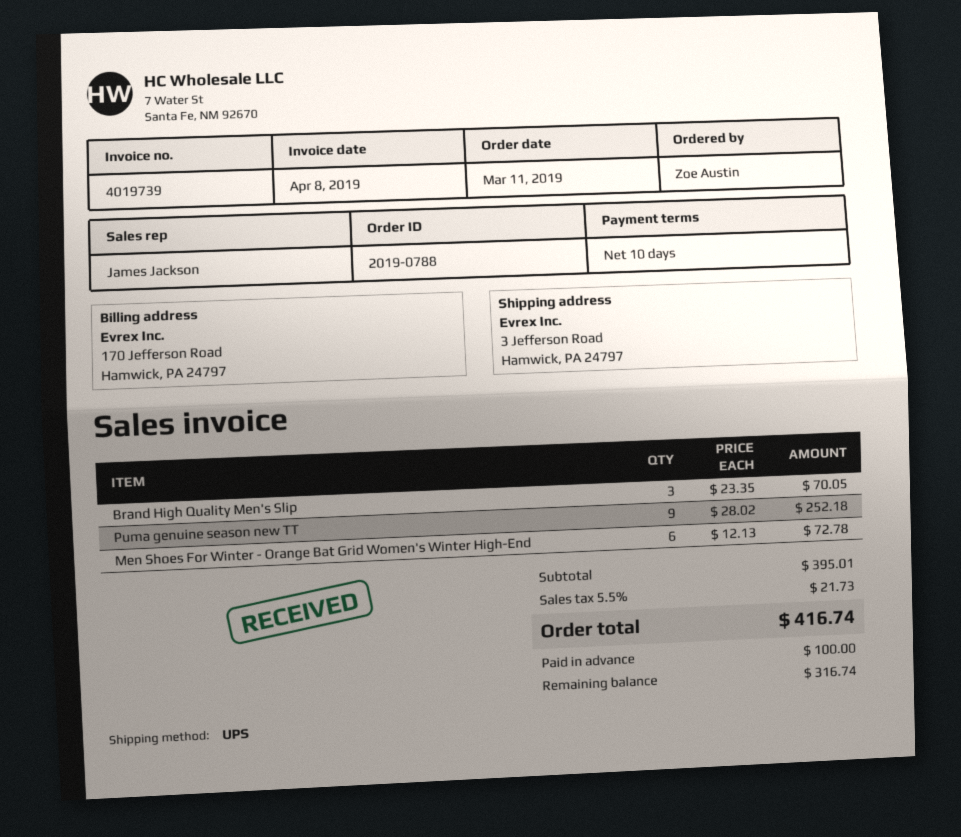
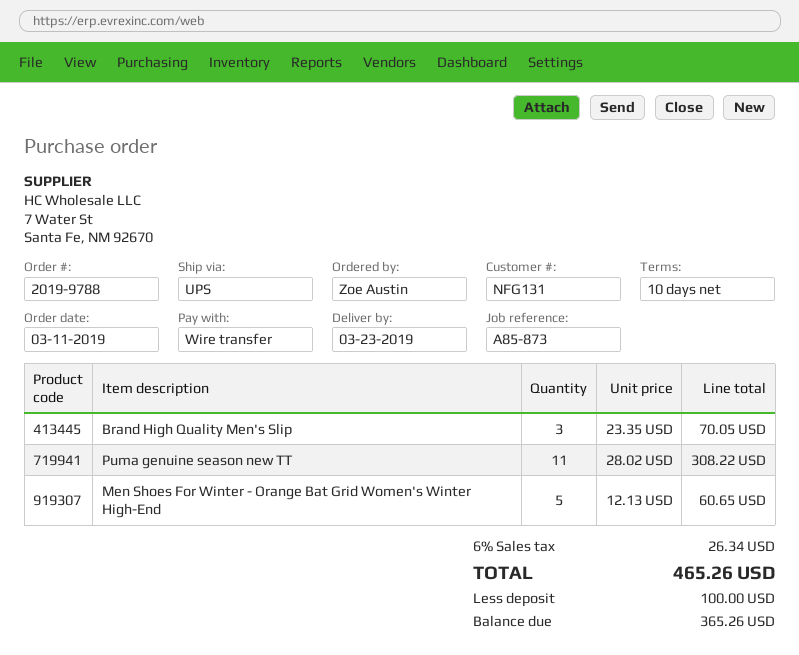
order number: 2019-0788 -> 2019-9788
Puma genuine season new TT: 9 x 28.02 = 252.18 -> 11 x 28.02 = 308.22
Men Shoes For Winter - Orange Bat Grid Women's Winter High-End: 6 x 12.13 = 72.78 -> 5 x 12.13 = 60.65
tax: 5.5% = 21.73 -> 6% = 26.34
total: 416.74 -> 465.26
balance: 316.74 -> 365.26

